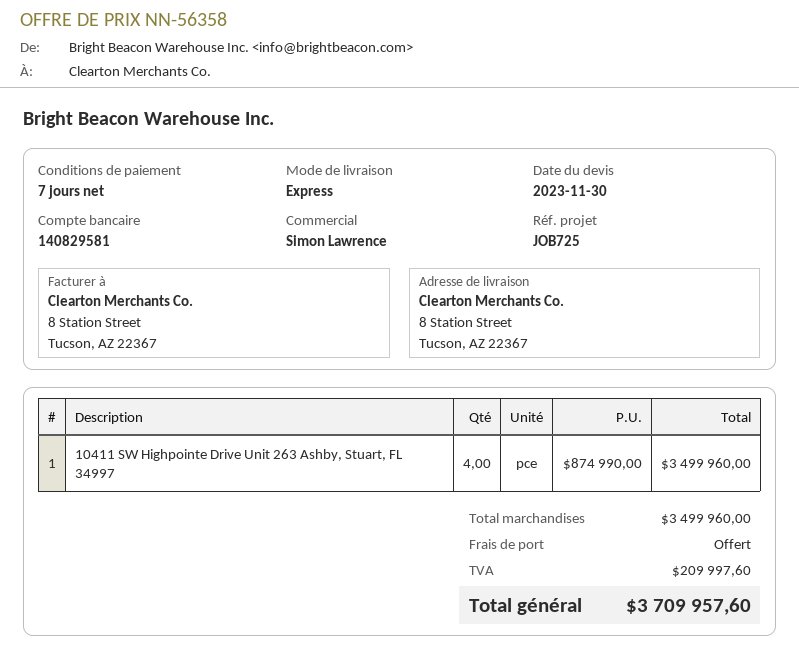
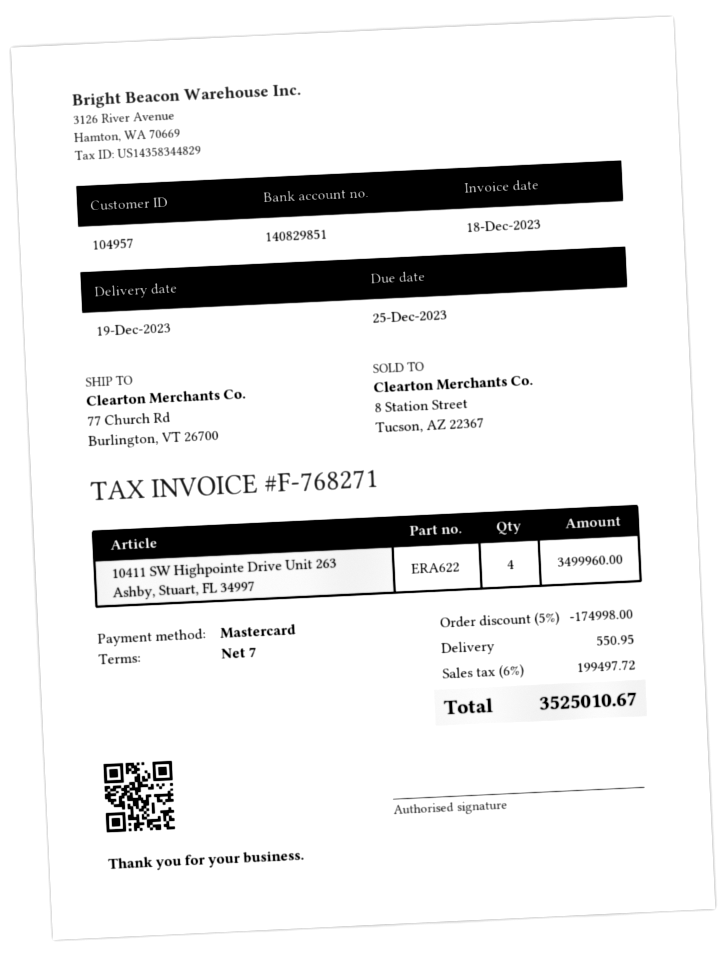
bank account: 140829581 -> 140829851
ship to: 8 Station Street, Tucson, AZ 22367 -> 77 Church Rd, Burlington, VT 26700
discount: none -> 5% = 174998.00
shipping: 0.00 -> 550.95
tax: 209997.60 -> 199497.72
total: 3709957.60 -> 3525010.67

